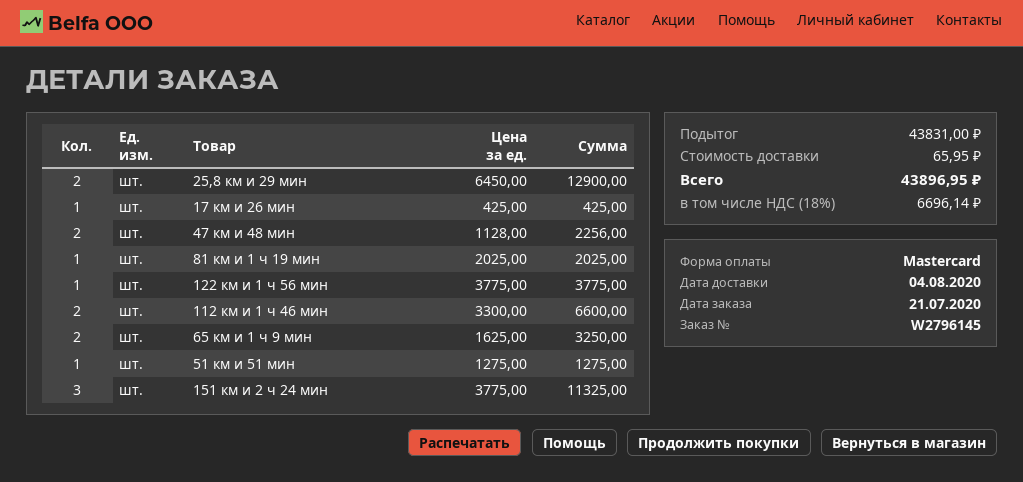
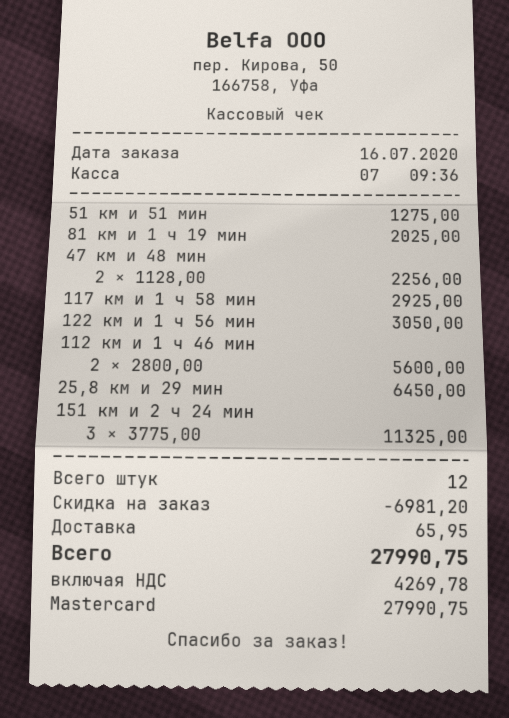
order date: 2020-07-21 -> 2020-07-16
25,8 км и 29 мин: 2 x 6450.00 = 12900.00 -> 1 x 6450.00 = 6450.00
17 км и 26 мин: 1 x 425.00 = 425.00 -> none
122 км и 1 ч 56 мин: 1 x 3775.00 = 3775.00 -> 1 x 3050.00 = 3050.00
112 км и 1 ч 46 мин: 2 x 3300.00 = 6600.00 -> 2 x 2800.00 = 5600.00
65 км и 1 ч 9 мин: 2 x 1625.00 = 3250.00 -> none
117 км и 1 ч 58 мин: none -> 1 x 2925.00 = 2925.00
discount: none -> 6981.20
tax: 6696.14 -> 4269.78
total: 43896.95 -> 27990.75

